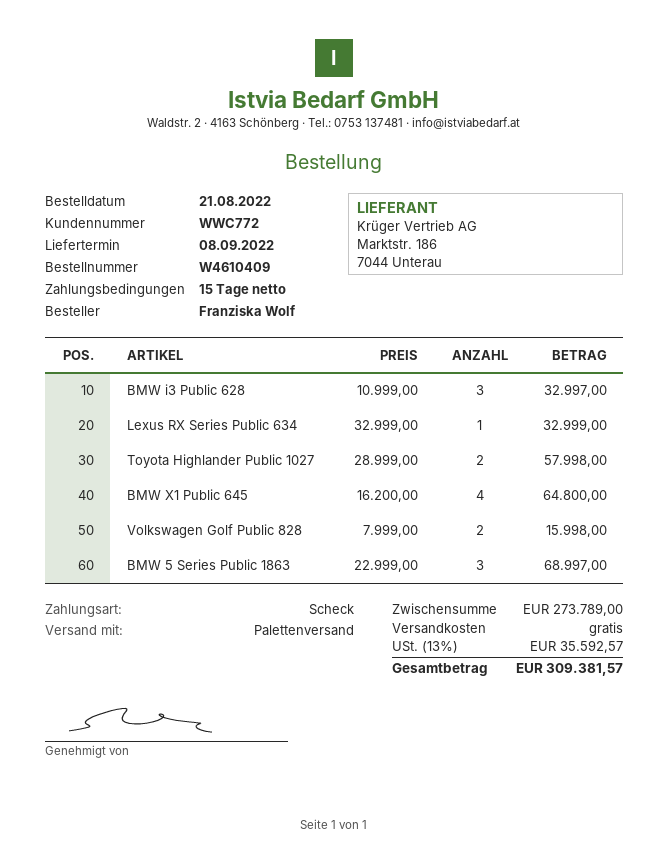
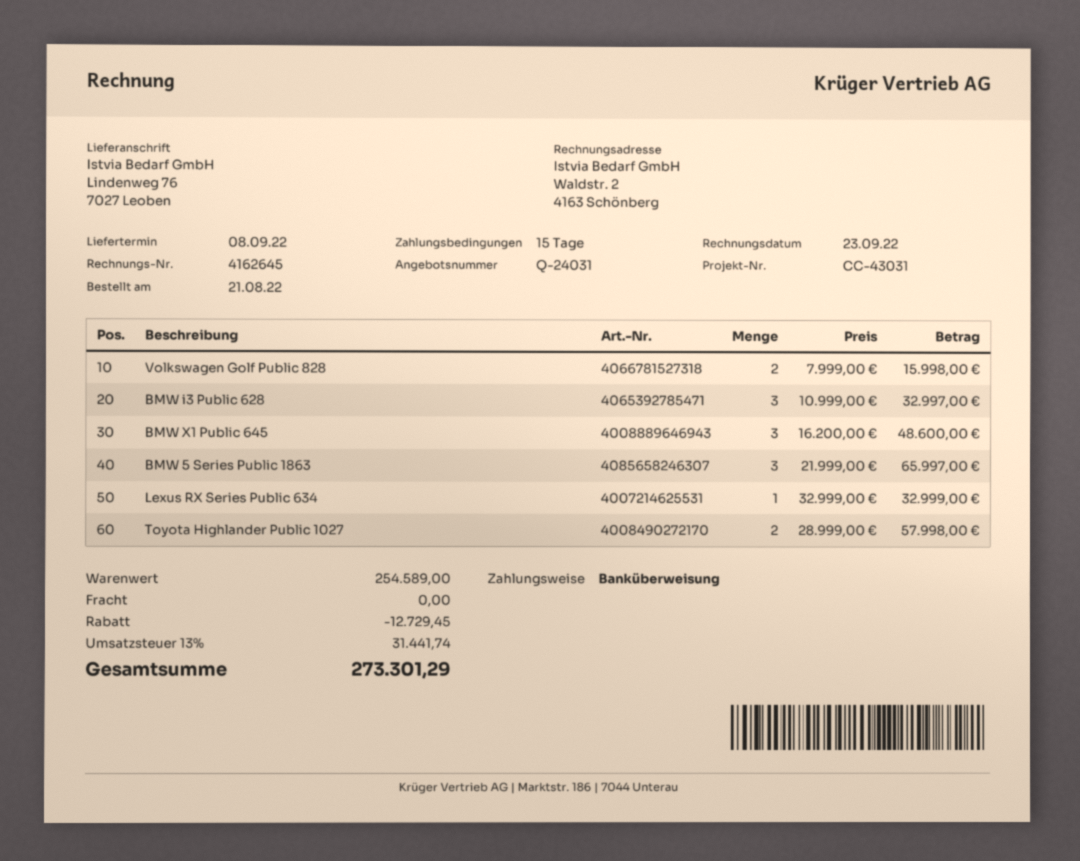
payment method: cheque -> bank transfer
BMW X1 Public 645: 4 x 16200.00 = 64800.00 -> 3 x 16200.00 = 48600.00
BMW 5 Series Public 1863: 3 x 22999.00 = 68997.00 -> 3 x 21999.00 = 65997.00
subtotal: 273789.00 -> 254589.00
discount: none -> 12729.45
tax: 13% = 35592.57 -> 13% = 31441.74
total: 309381.57 -> 273301.29

